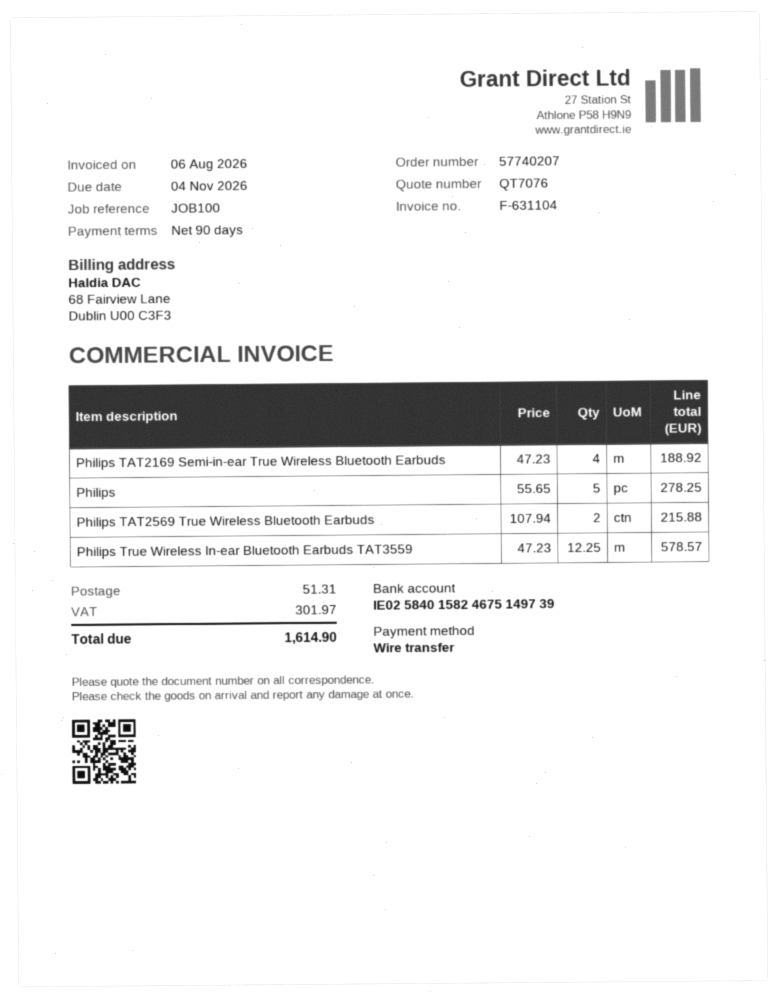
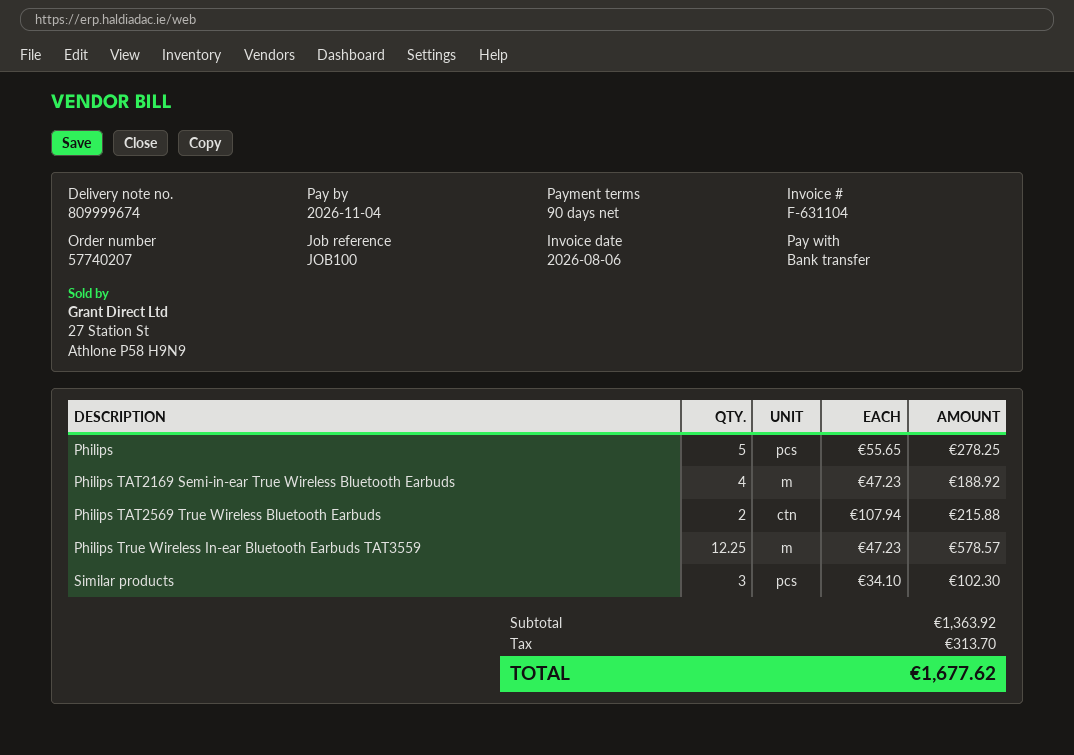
Similar products: none -> 3 x 34.10 = 102.30
shipping: 51.31 -> none
tax: 301.97 -> 313.70
total: 1614.90 -> 1677.62

